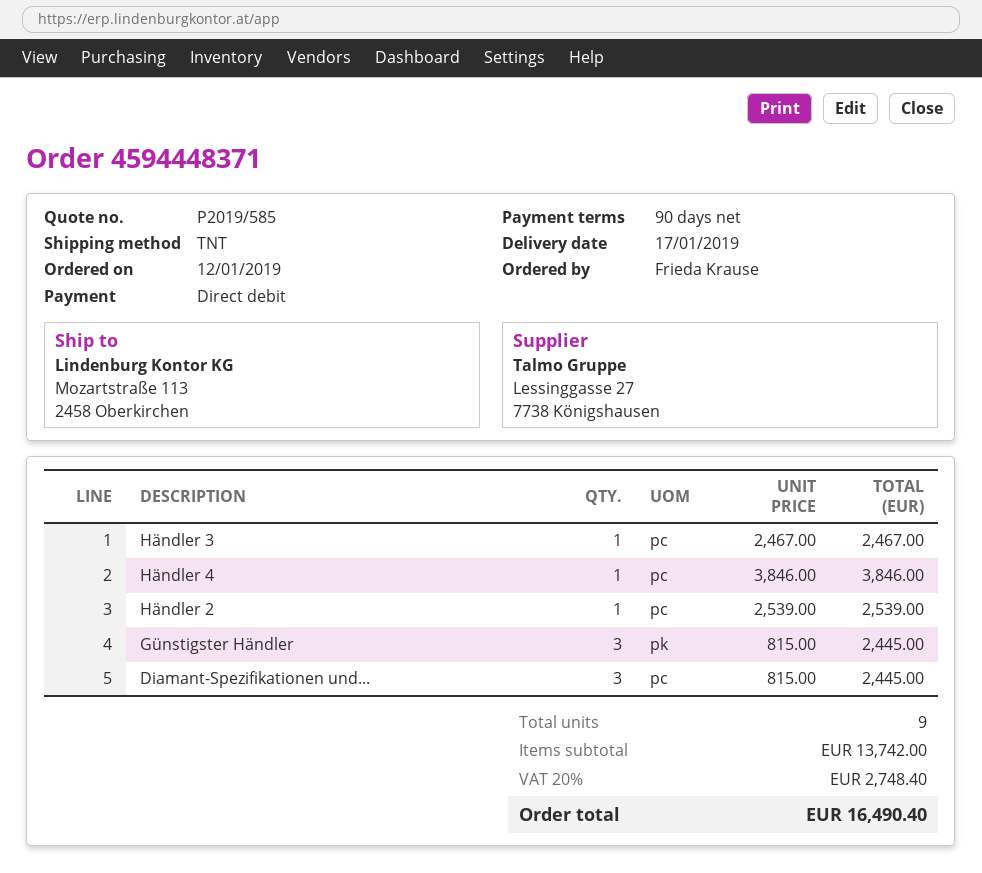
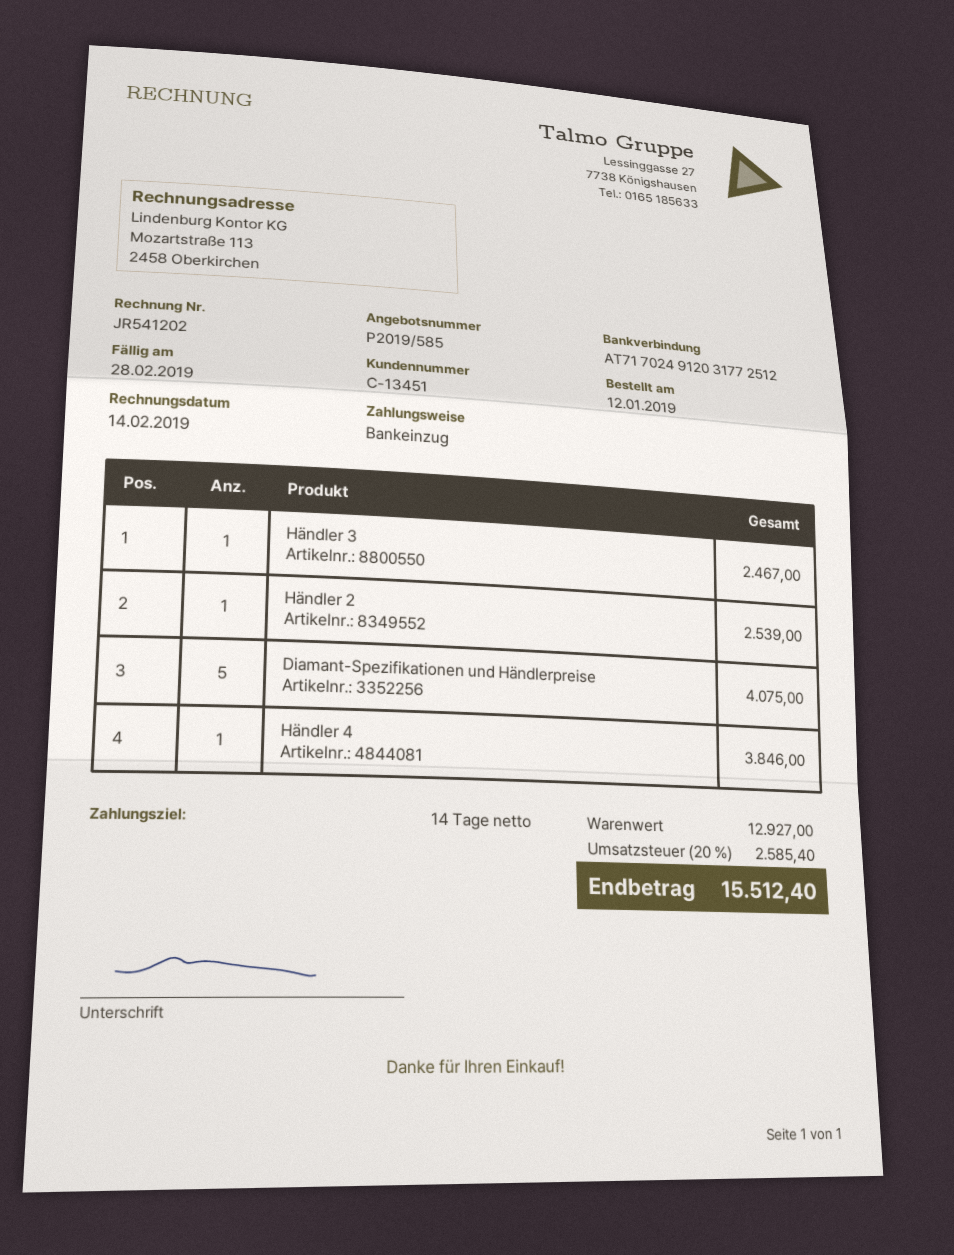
payment terms: 90 days -> 14 days
Günstigster Händler: 3 for 2445.00 -> none
Diamant-Spezifikationen und...: 3 for 2445.00 -> 5 for 4075.00
subtotal: 13742.00 -> 12927.00
tax: 20% = 2748.40 -> 20% = 2585.40
total: 16490.40 -> 15512.40

